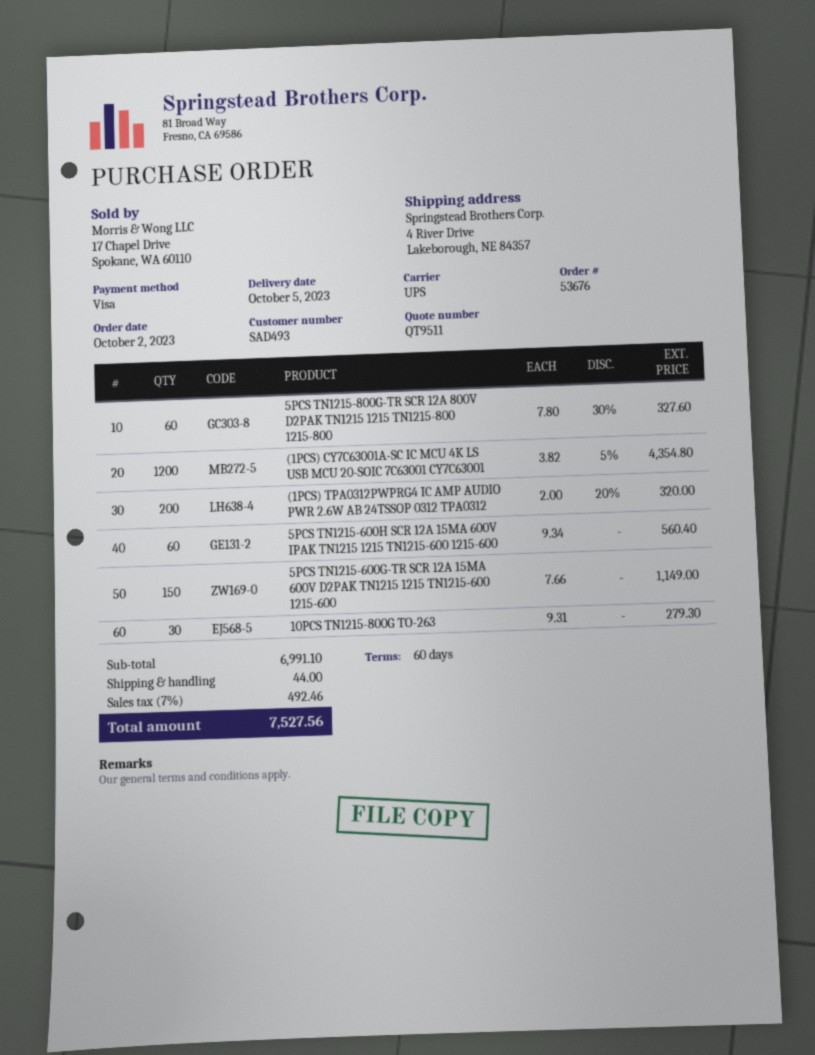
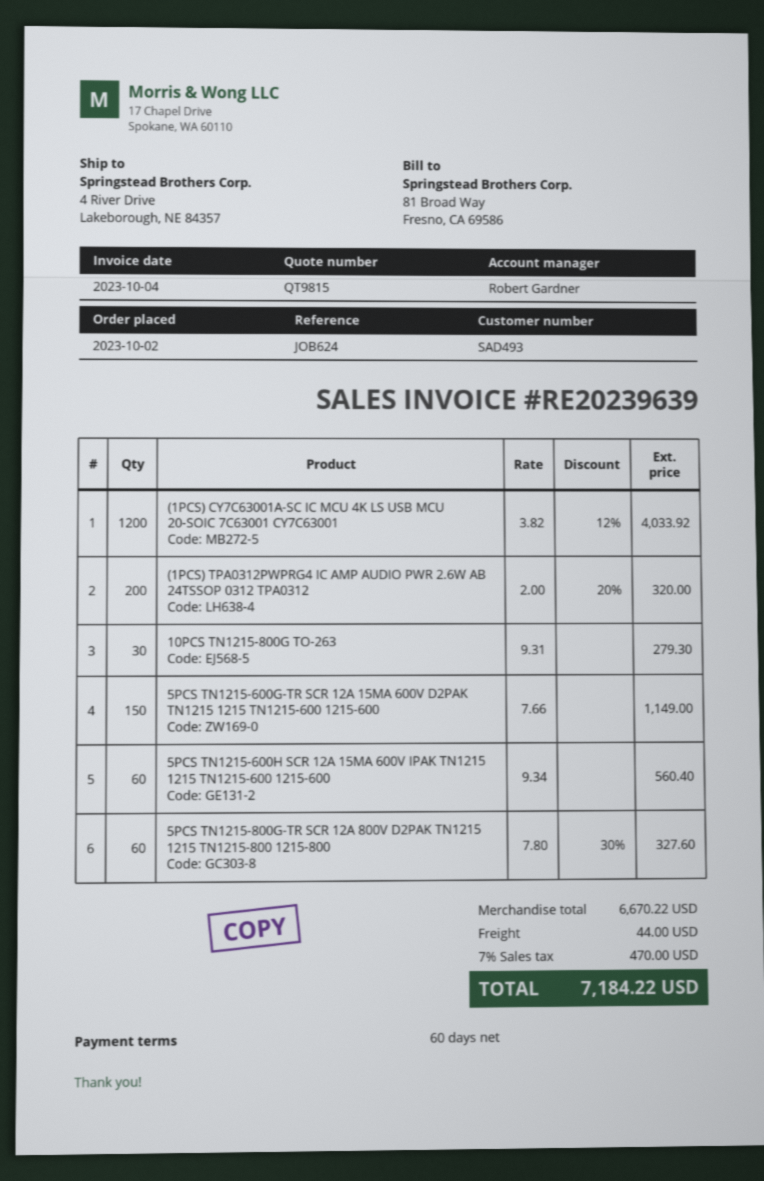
quote number: QT9511 -> QT9815
(1PCS) CY7C63001A-SC IC MCU 4K LS USB MCU 20-SOIC 7C63001 CY7C63001: 1200 x 3.82 - 5% = 4354.80 -> 1200 x 3.82 - 12% = 4033.92
subtotal: 6991.10 -> 6670.22
tax: 7% = 492.46 -> 7% = 470.00
total: 7527.56 -> 7184.22

